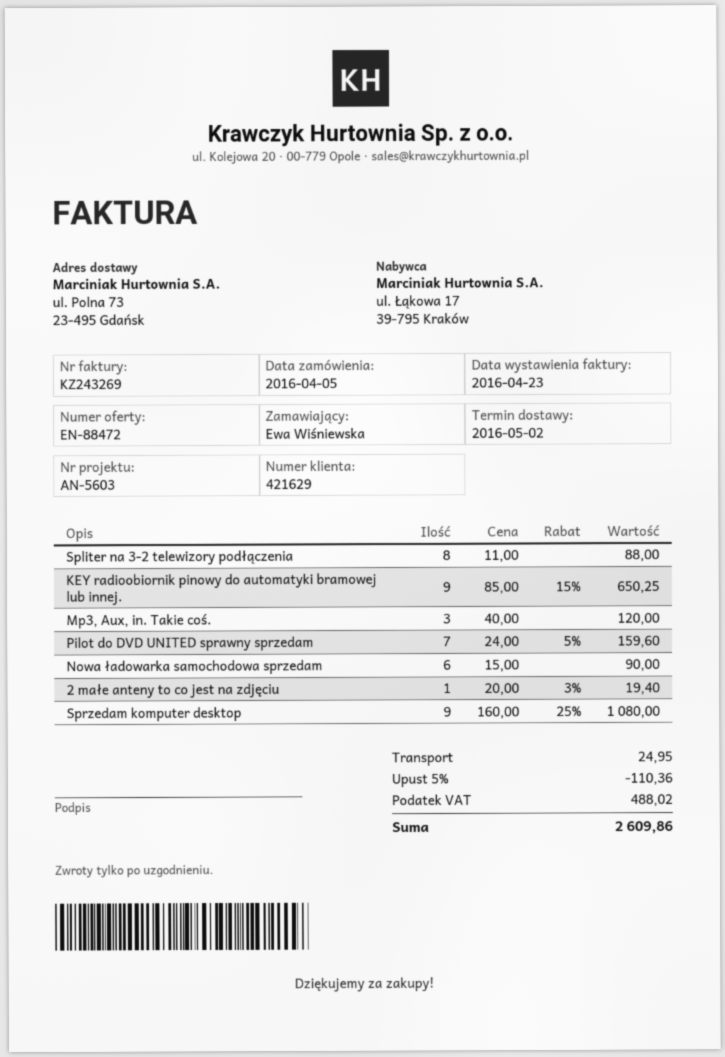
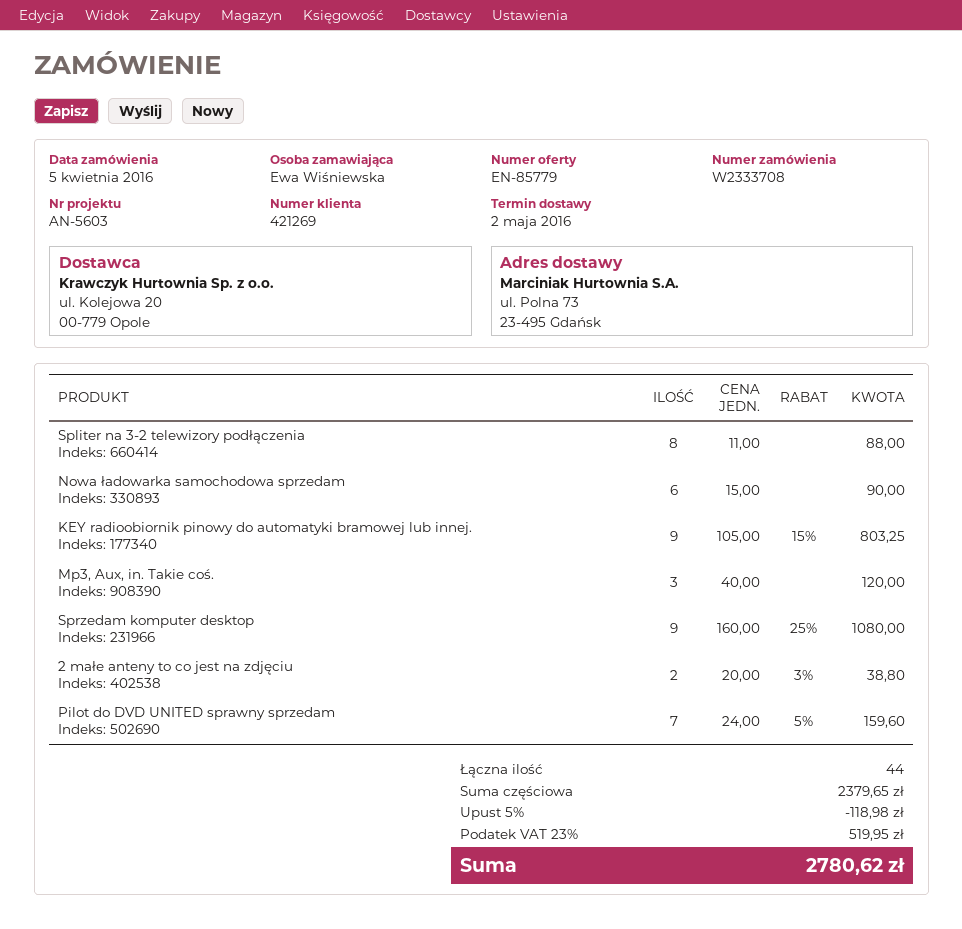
quote number: EN-88472 -> EN-85779
customer number: 421629 -> 421269
KEY radioobiornik pinowy do automatyki bramowej lub innej.: 9 x 85.00 - 15% = 650.25 -> 9 x 105.00 - 15% = 803.25
2 małe anteny to co jest na zdjęciu: 1 x 20.00 - 3% = 19.40 -> 2 x 20.00 - 3% = 38.80
discount: 5% = 110.36 -> 5% = 118.98
shipping: 24.95 -> none
tax: 488.02 -> 519.95
total: 2609.86 -> 2780.62

